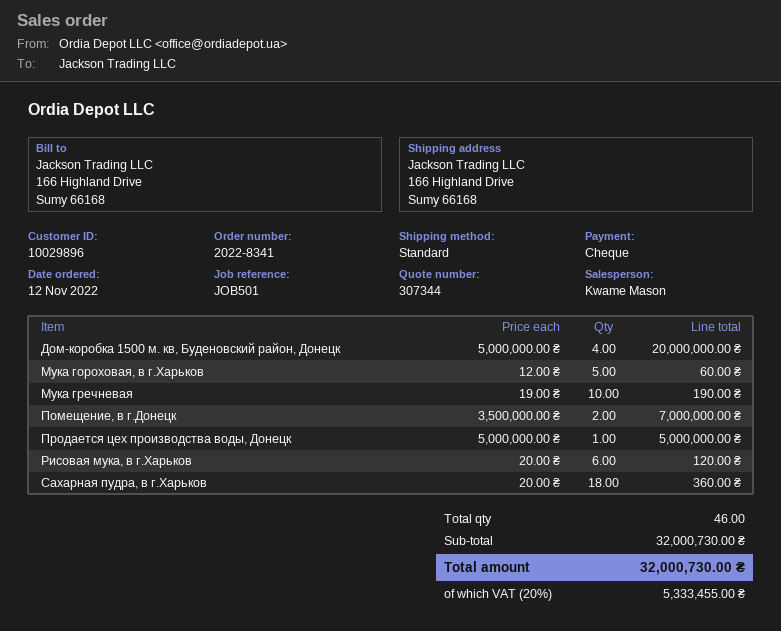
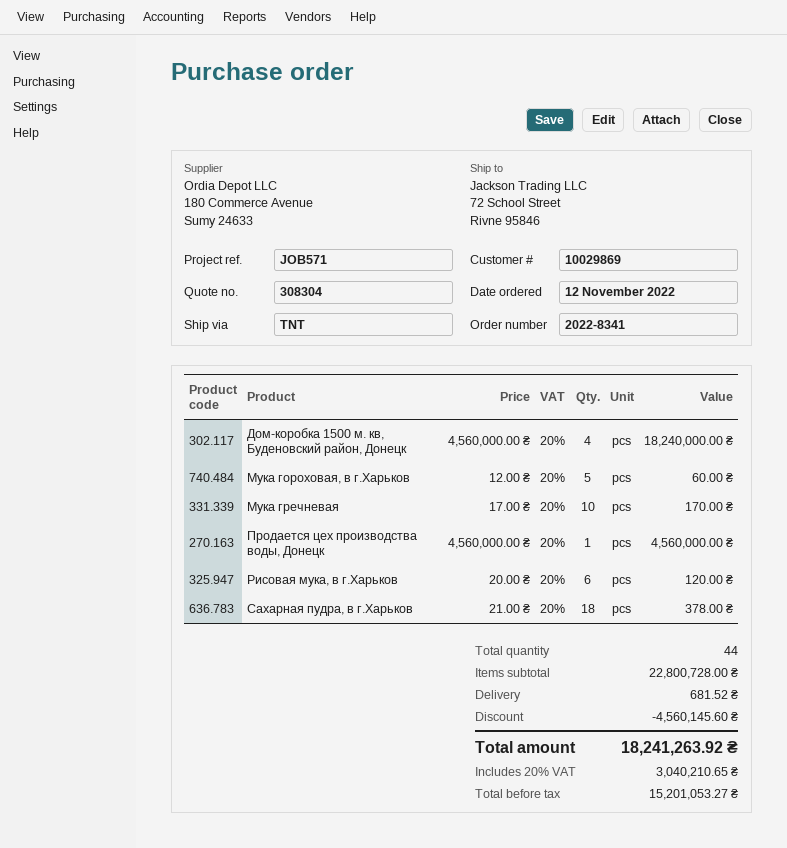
quote number: 307344 -> 308304
customer number: 10029896 -> 10029869
reference: JOB501 -> JOB571
shipping method: standard -> TNT
ship to: 166 Highland Drive, Sumy 66168 -> 72 School Street, Rivne 95846
Дом-коробка 1500 м. кв, Буденовский район, Донецк: 4 x 5000000.00 = 20000000.00 -> 4 x 4560000.00 = 18240000.00
Мука гречневая: 10 x 19.00 = 190.00 -> 10 x 17.00 = 170.00
Помещение, в г.Донецк: 2 x 3500000.00 = 7000000.00 -> none
Продается цех производства воды, Донецк: 1 x 5000000.00 = 5000000.00 -> 1 x 4560000.00 = 4560000.00
Сахарная пудра, в г.Харьков: 18 x 20.00 = 360.00 -> 18 x 21.00 = 378.00
total quantity: 46 -> 44
subtotal: 32000730.00 -> 22800728.00
discount: none -> 4560145.60
shipping: none -> 681.52
tax: 20% = 5333455.00 -> 20% = 3040210.65
total: 32000730.00 -> 18241263.92

